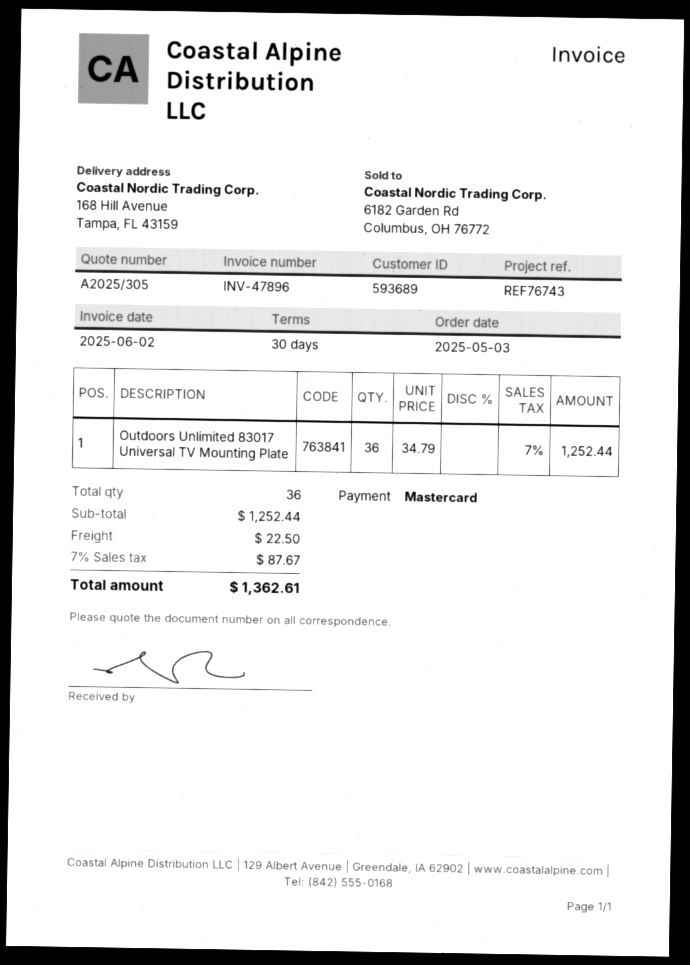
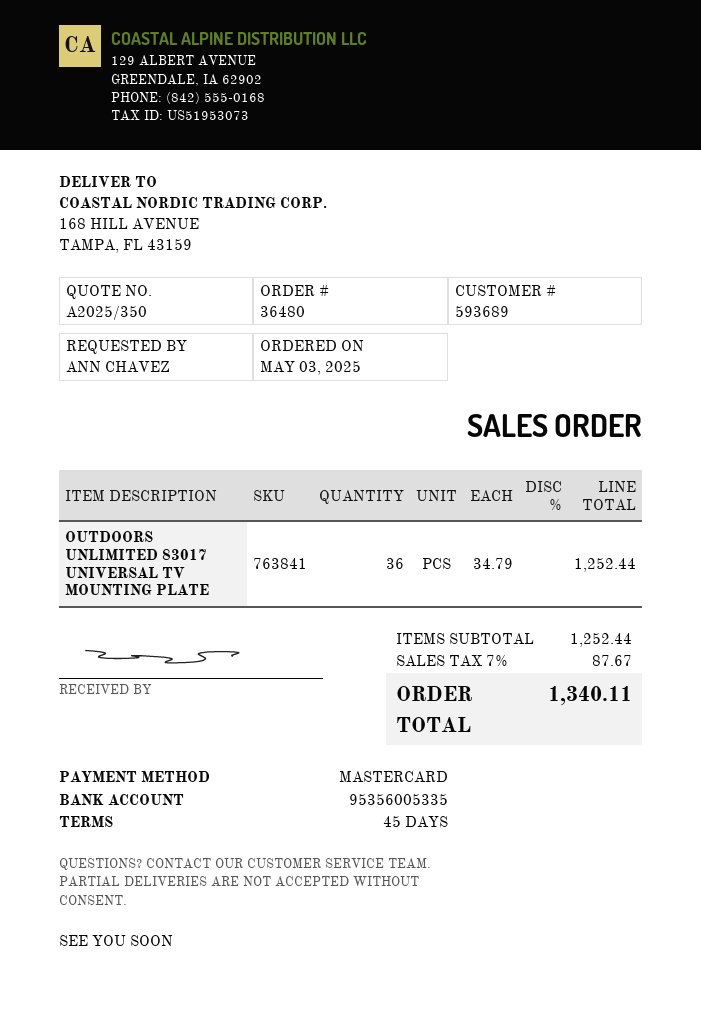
quote number: A2025/305 -> A2025/350
payment terms: 30 days -> 45 days
shipping: 22.50 -> none
total: 1362.61 -> 1340.11

